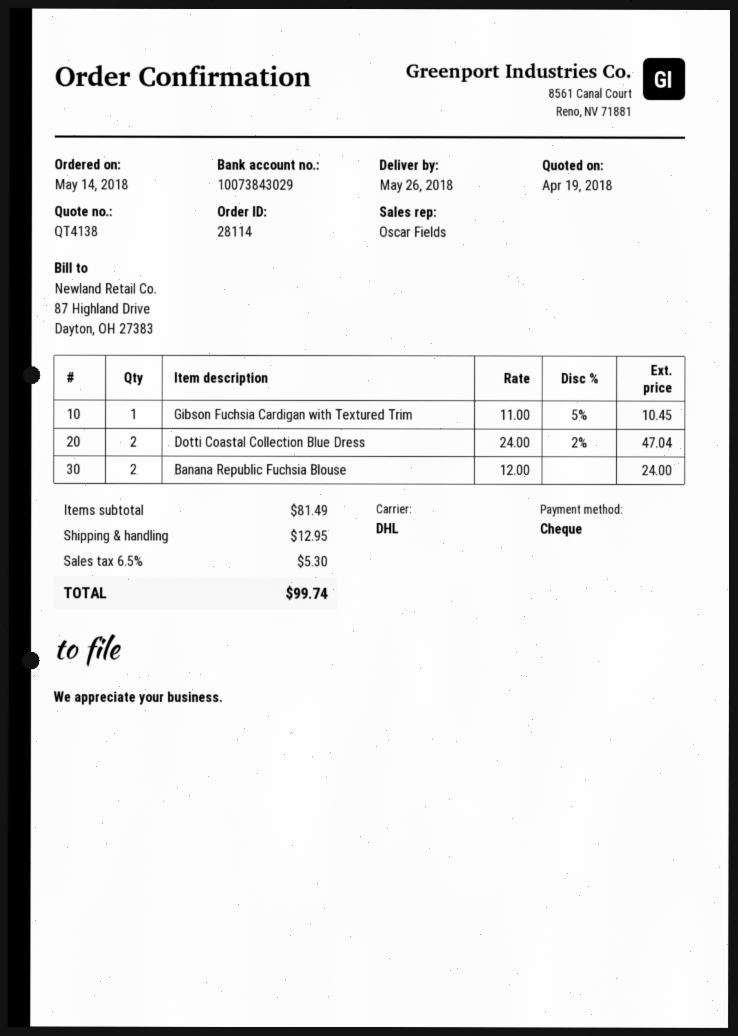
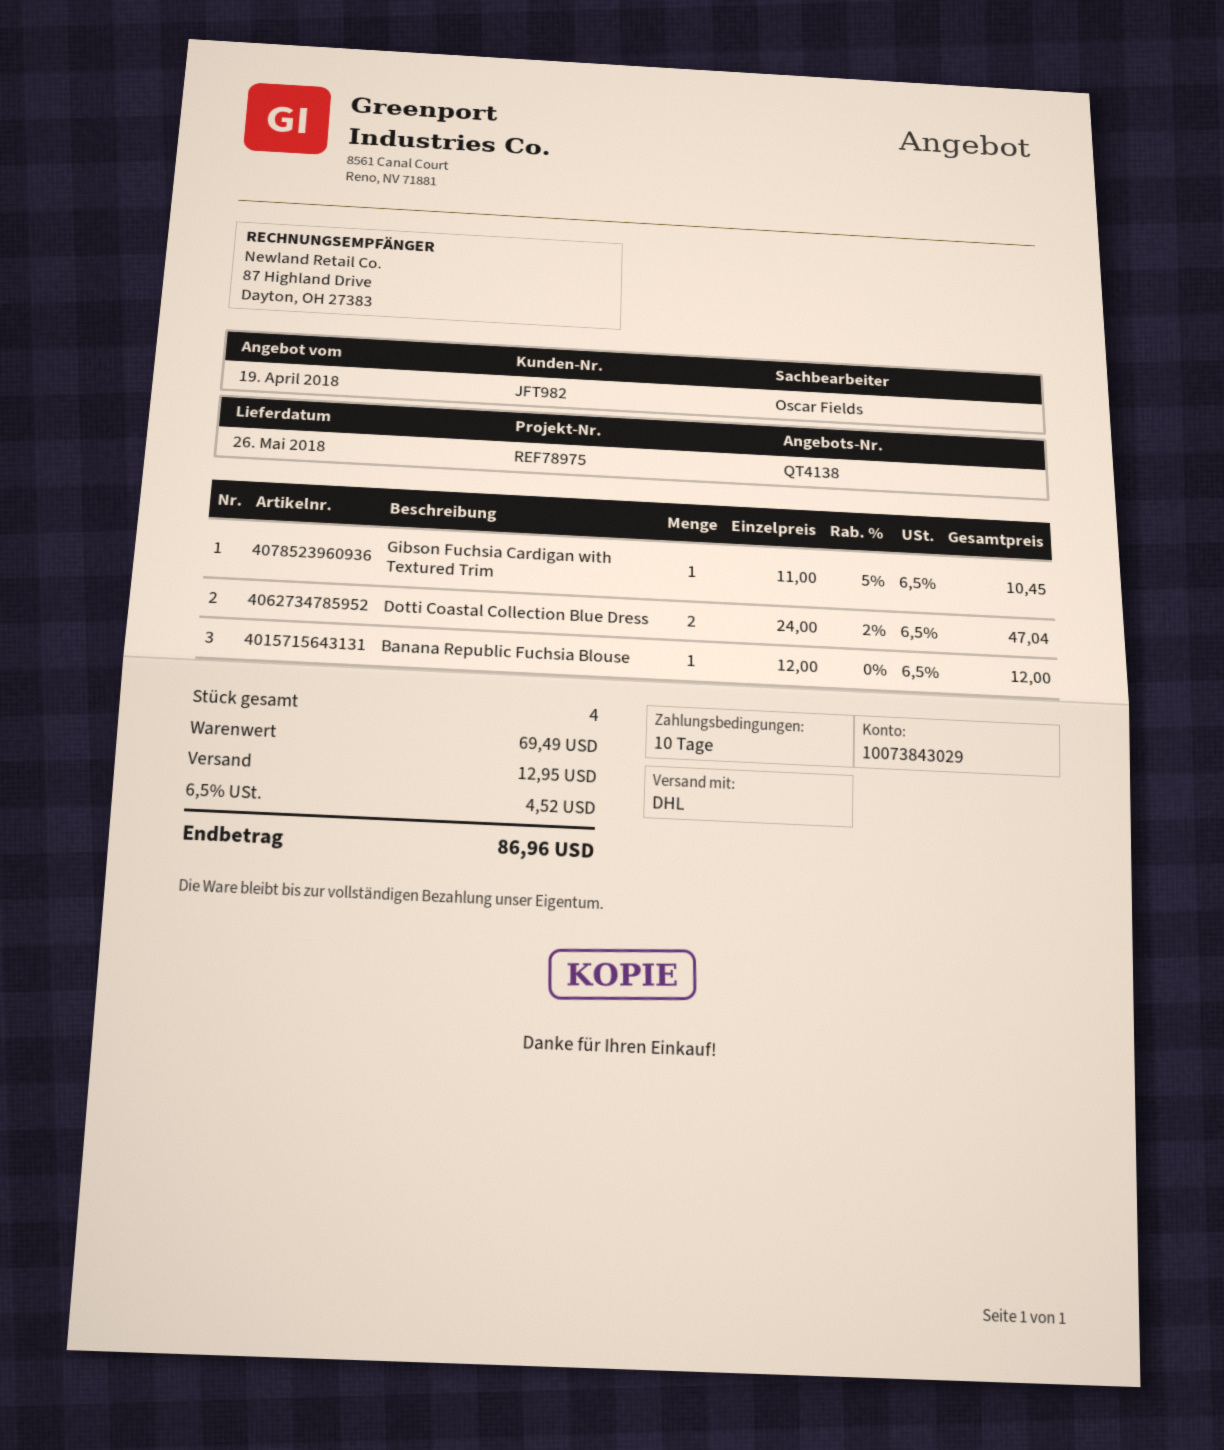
Banana Republic Fuchsia Blouse: 2 x 12.00 = 24.00 -> 1 x 12.00 = 12.00
subtotal: 81.49 -> 69.49
tax: 6.5% = 5.30 -> 6.5% = 4.52
total: 99.74 -> 86.96

